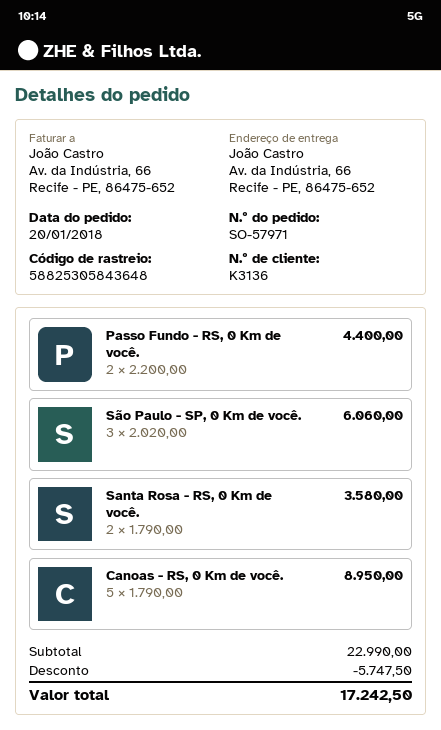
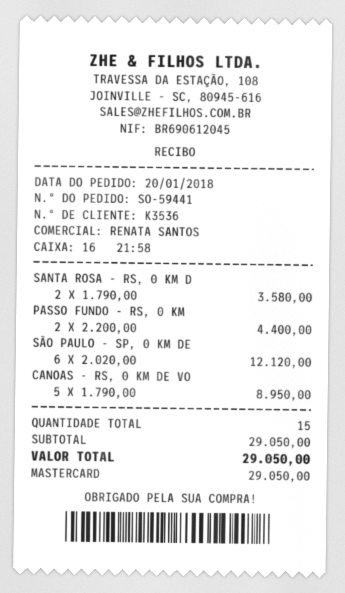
order number: SO-57971 -> SO-59441
customer number: K3136 -> K3536
São Paulo - SP, 0 Km de você.: 3 x 2020.00 = 6060.00 -> 6 x 2020.00 = 12120.00
subtotal: 22990.00 -> 29050.00
discount: 5747.50 -> none
total: 17242.50 -> 29050.00

